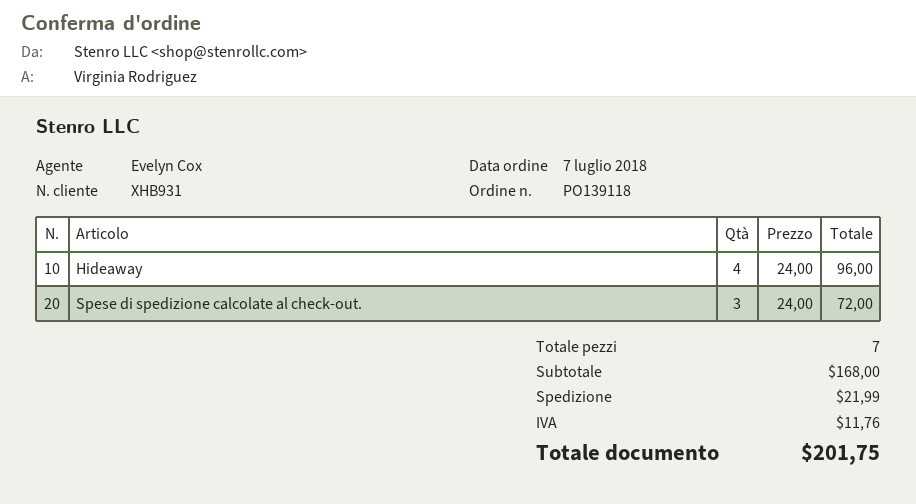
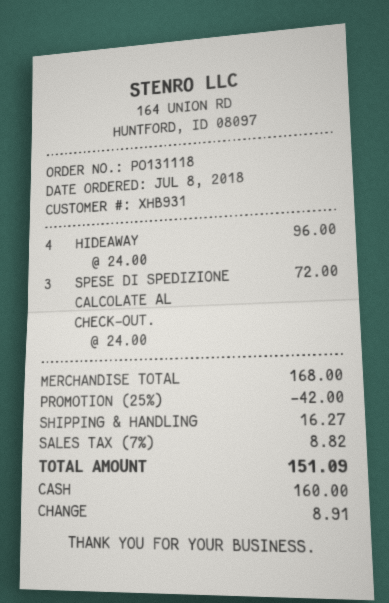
order number: PO139118 -> PO131118
order date: 2018-07-07 -> 2018-07-08
discount: none -> 25% = 42.00
shipping: 21.99 -> 16.27
tax: 11.76 -> 8.82
total: 201.75 -> 151.09

